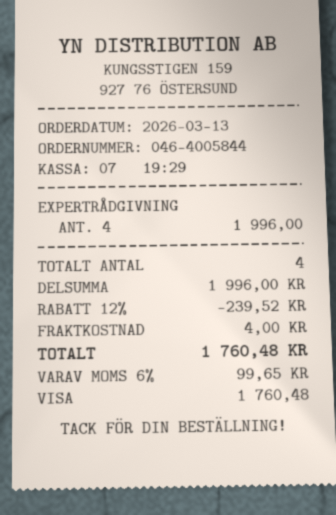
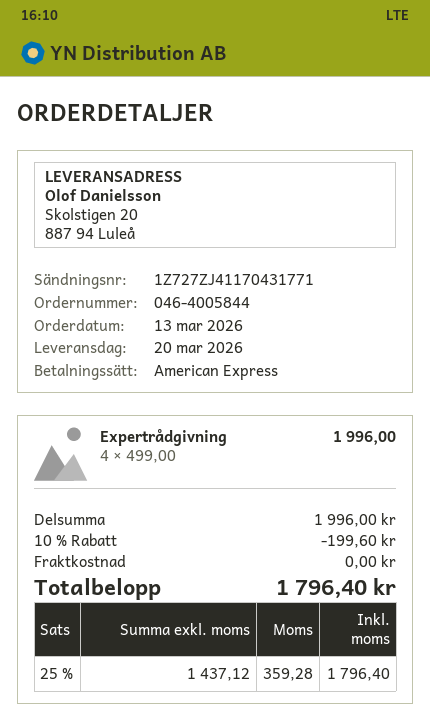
payment method: Visa -> American Express
discount: 12% = 239.52 -> 10% = 199.60
shipping: 4.00 -> 0.00
tax: 6% = 99.65 -> 25% = 359.28
total: 1760.48 -> 1796.40

